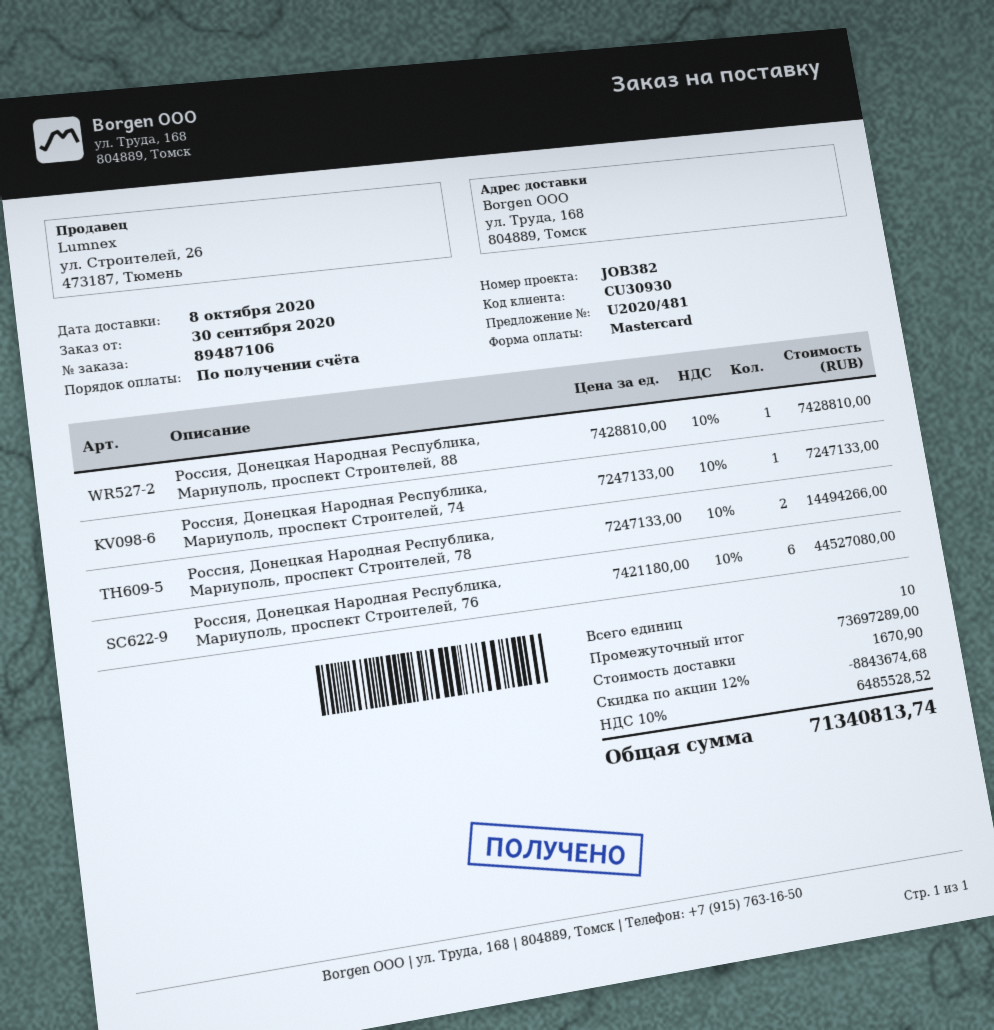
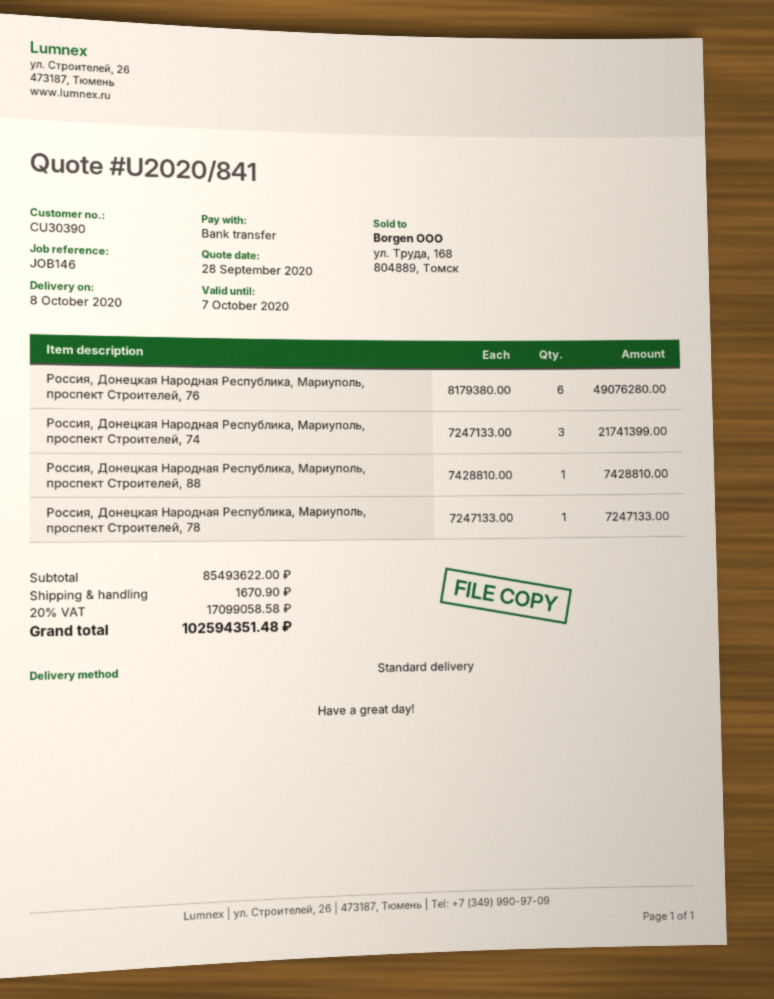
quote number: U2020/481 -> U2020/841
customer number: CU30930 -> CU30390
reference: JOB382 -> JOB146
payment method: Mastercard -> bank transfer
Россия, Донецкая Народная Республика, Мариуполь, проспект Строителей, 74: 1 x 7247133.00 = 7247133.00 -> 3 x 7247133.00 = 21741399.00
Россия, Донецкая Народная Республика, Мариуполь, проспект Строителей, 78: 2 x 7247133.00 = 14494266.00 -> 1 x 7247133.00 = 7247133.00
Россия, Донецкая Народная Республика, Мариуполь, проспект Строителей, 76: 6 x 7421180.00 = 44527080.00 -> 6 x 8179380.00 = 49076280.00
subtotal: 73697289.00 -> 85493622.00
discount: 12% = 8843674.68 -> none
tax: 10% = 6485528.52 -> 20% = 17099058.58
total: 71340813.74 -> 102594351.48

